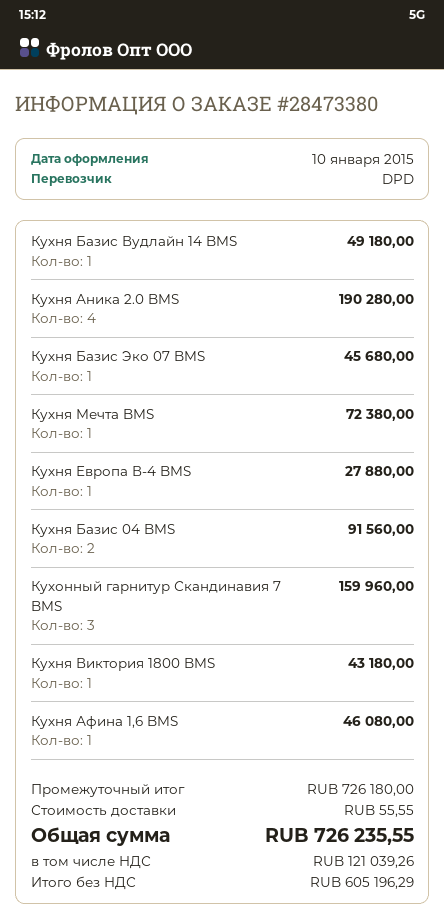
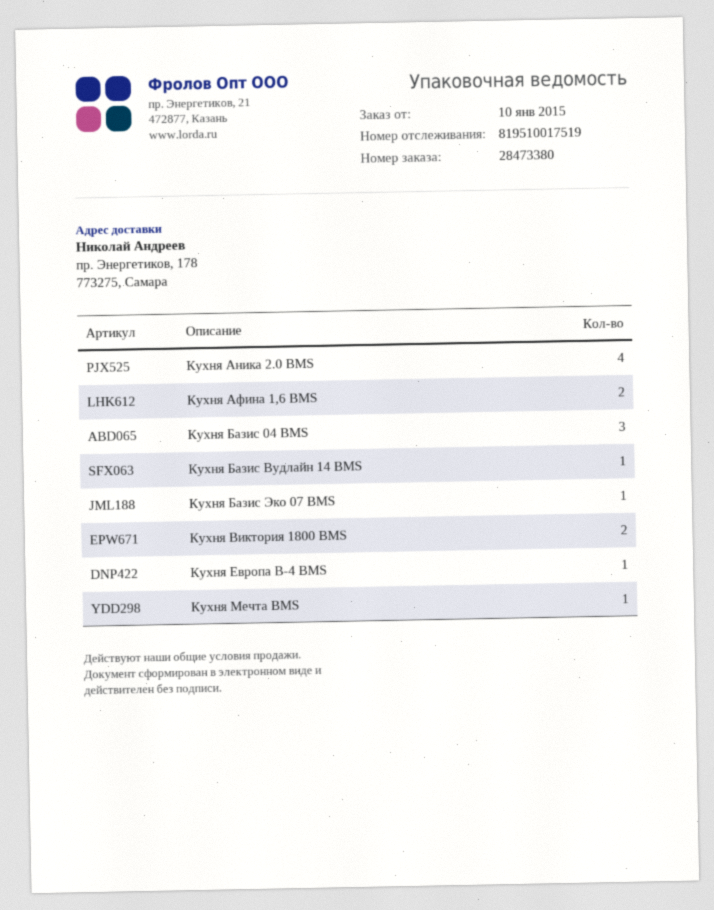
Кухня Базис 04 BMS: 2 -> 3
Кухонный гарнитур Скандинавия 7 BMS: 3 -> none
Кухня Виктория 1800 BMS: 1 -> 2
Кухня Афина 1,6 BMS: 1 -> 2

